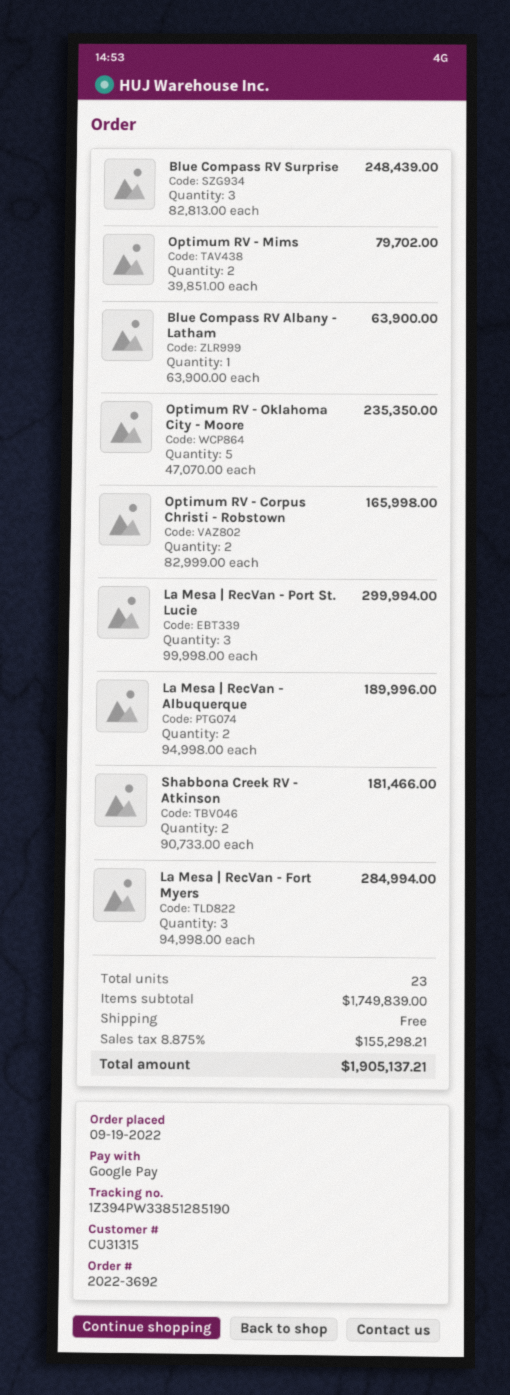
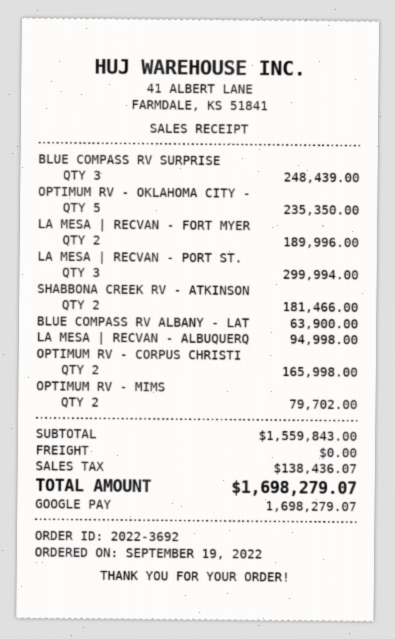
La Mesa | RecVan - Albuquerque: 2 for 189996.00 -> 1 for 94998.00
La Mesa | RecVan - Fort Myers: 3 for 284994.00 -> 2 for 189996.00
subtotal: 1749839.00 -> 1559843.00
tax: 155298.21 -> 138436.07
total: 1905137.21 -> 1698279.07

